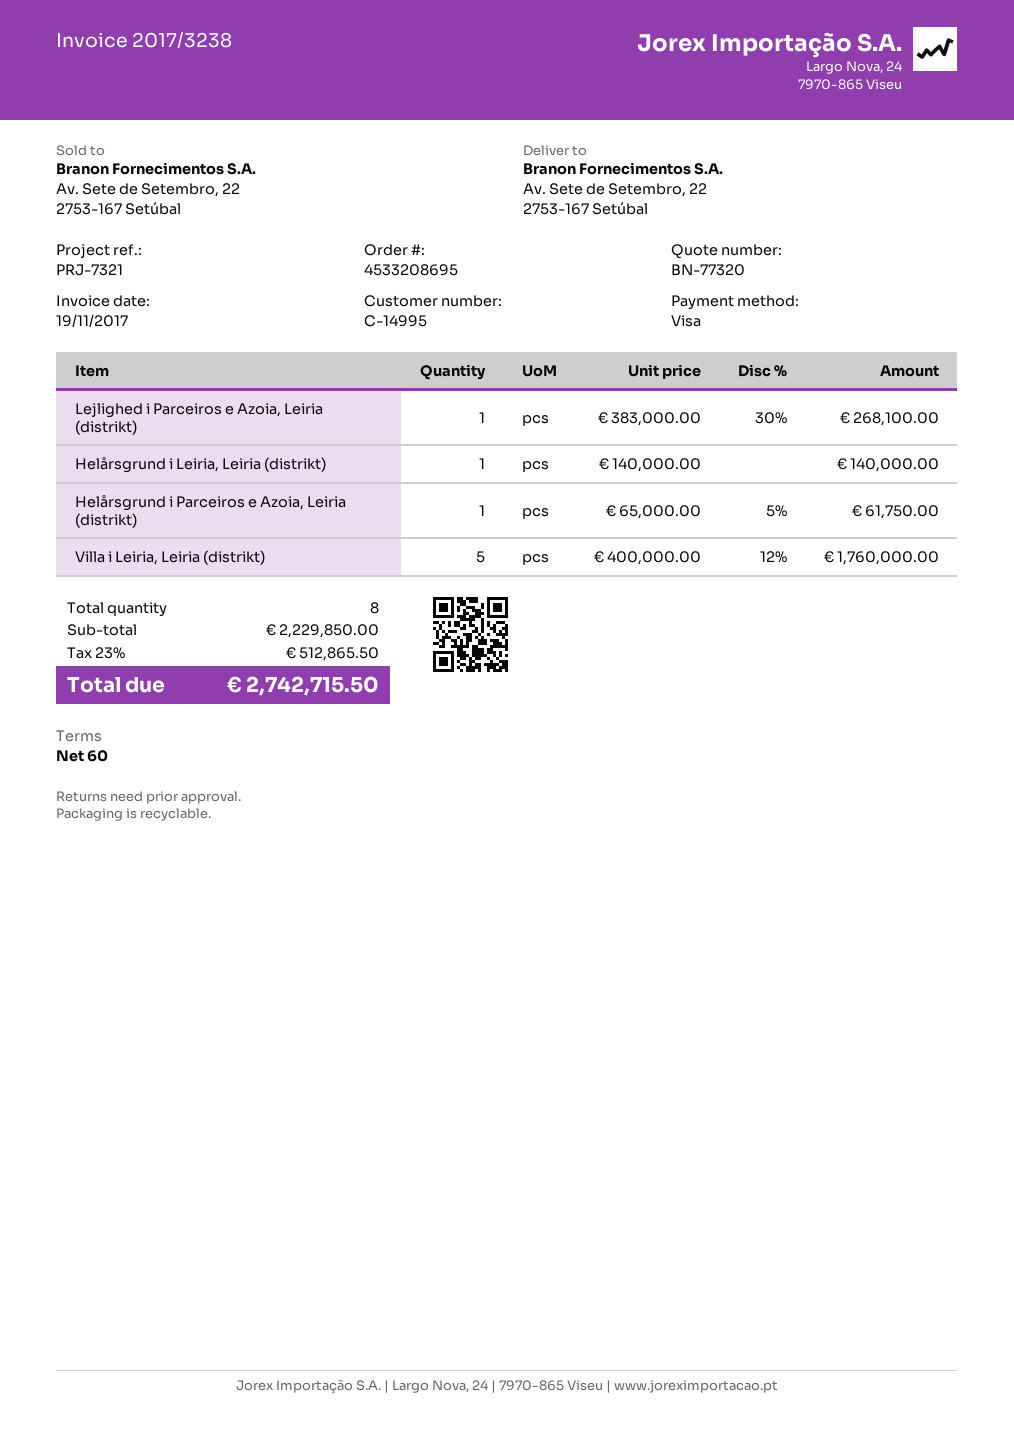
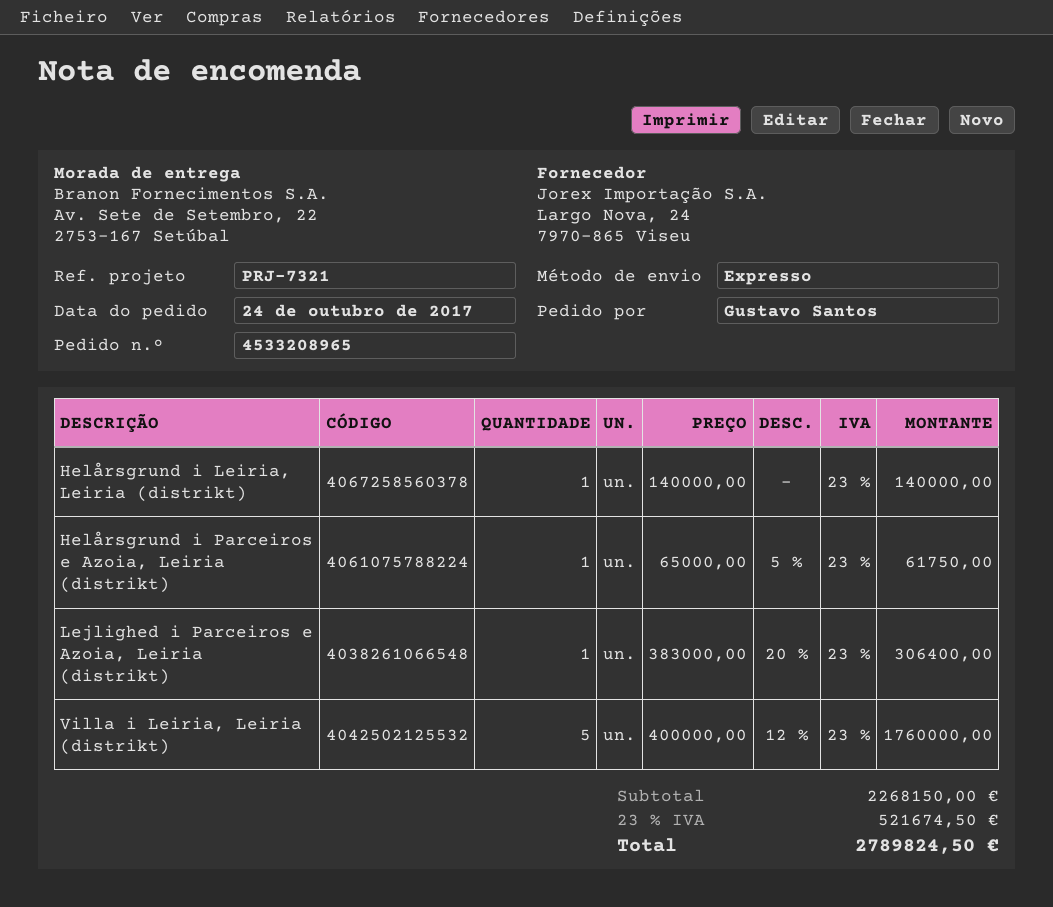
order number: 4533208695 -> 4533208965
Lejlighed i Parceiros e Azoia, Leiria (distrikt): 1 x 383000.00 - 30% = 268100.00 -> 1 x 383000.00 - 20% = 306400.00
subtotal: 2229850.00 -> 2268150.00
tax: 23% = 512865.50 -> 23% = 521674.50
total: 2742715.50 -> 2789824.50

